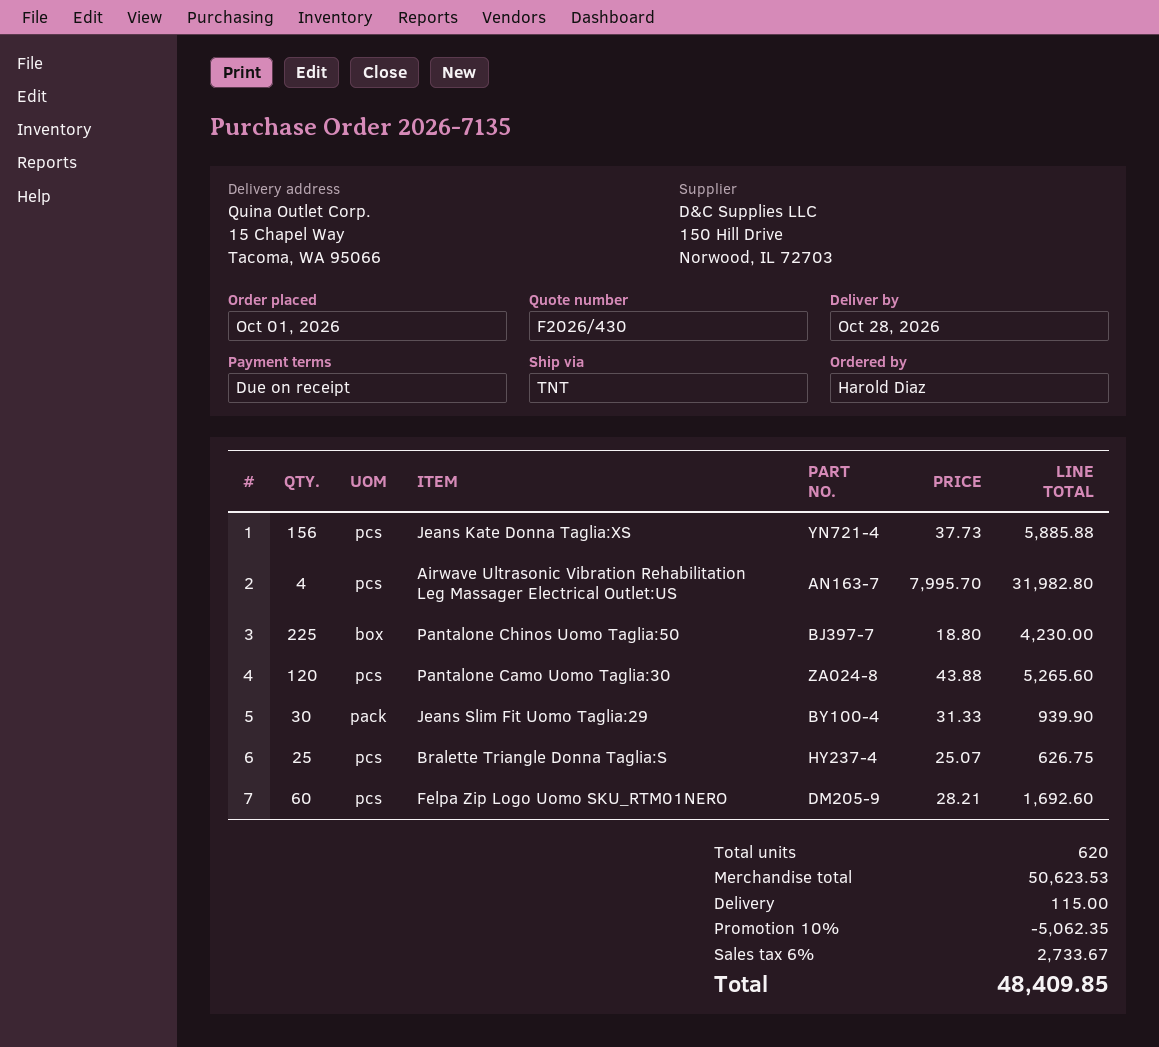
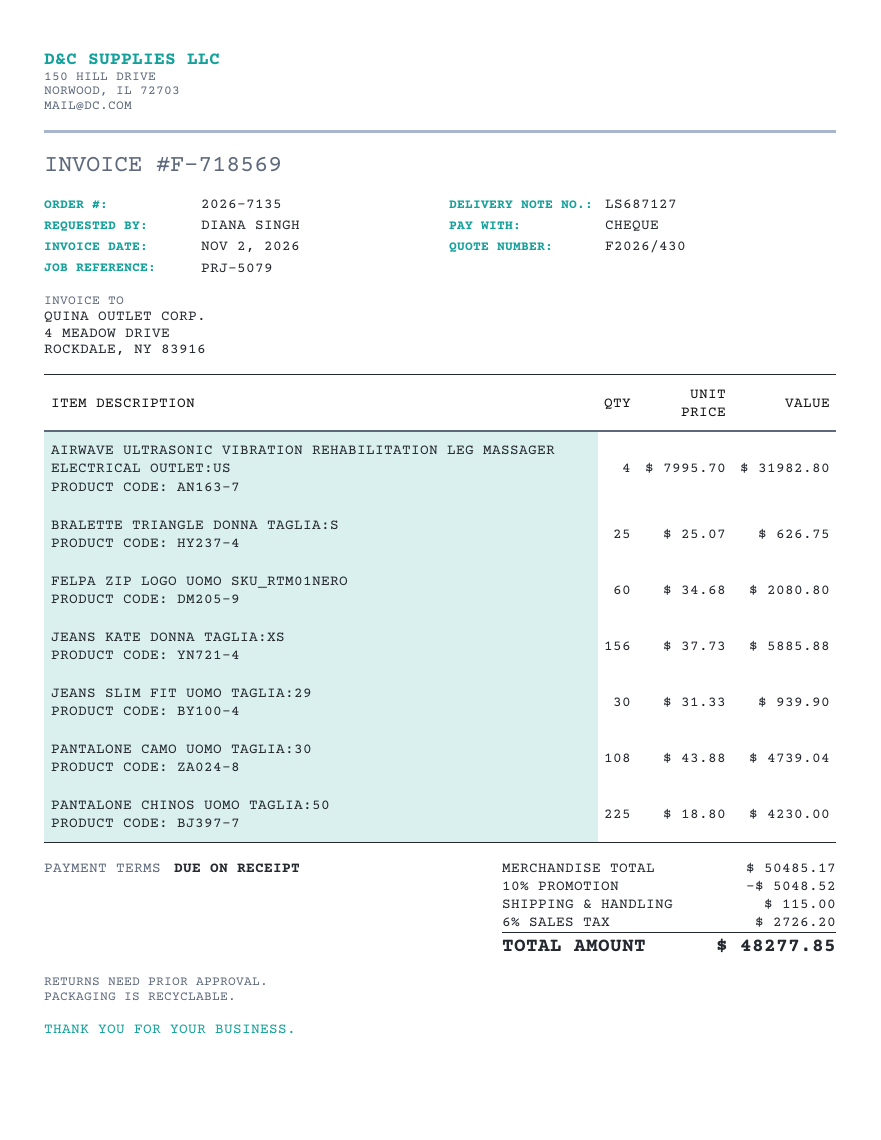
ordered by: Harold Diaz -> DIANA SINGH
Pantalone Camo Uomo Taglia:30: 120 x 43.88 = 5265.60 -> 108 x 43.88 = 4739.04
Felpa Zip Logo Uomo SKU_RTM01NERO: 60 x 28.21 = 1692.60 -> 60 x 34.68 = 2080.80
subtotal: 50623.53 -> 50485.17
discount: 10% = 5062.35 -> 10% = 5048.52
tax: 6% = 2733.67 -> 6% = 2726.20
total: 48409.85 -> 48277.85

